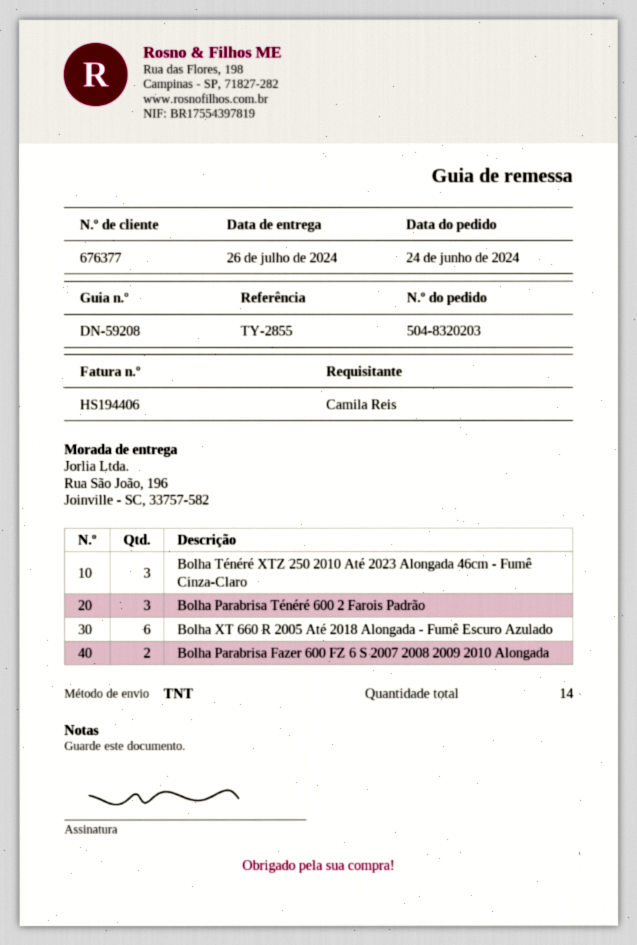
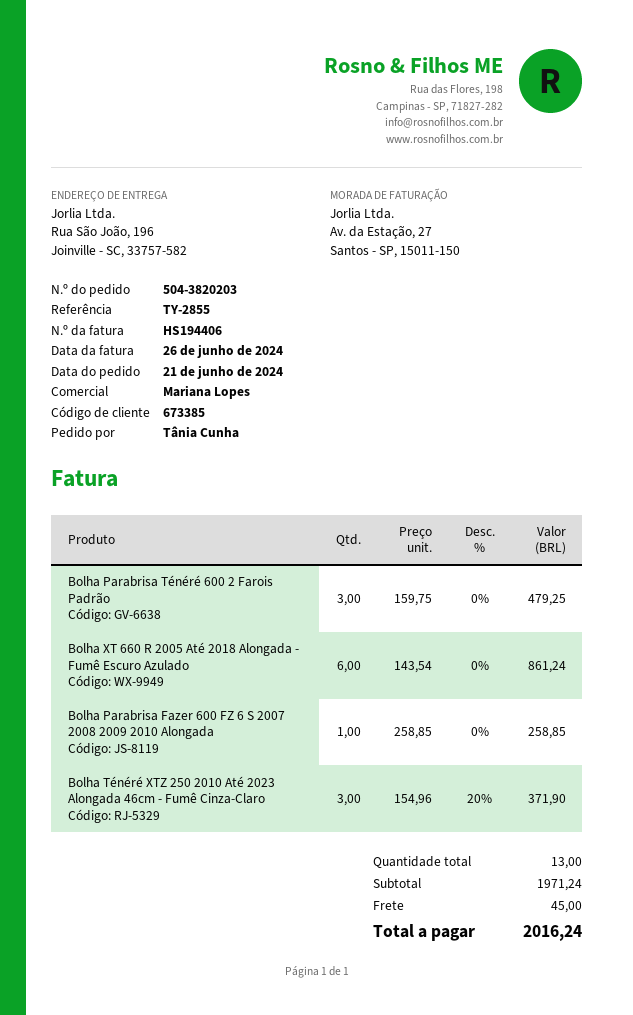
order number: 504-8320203 -> 504-3820203
order date: 2024-06-24 -> 2024-06-21
customer number: 676377 -> 673385
ordered by: Camila Reis -> Tânia Cunha
Bolha Parabrisa Fazer 600 FZ 6 S 2007 2008 2009 2010 Alongada: 2 -> 1
total quantity: 14 -> 13

